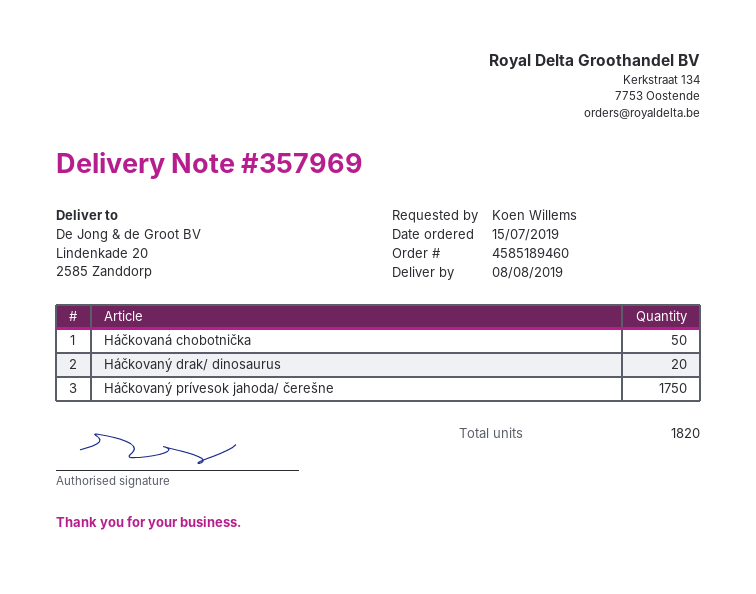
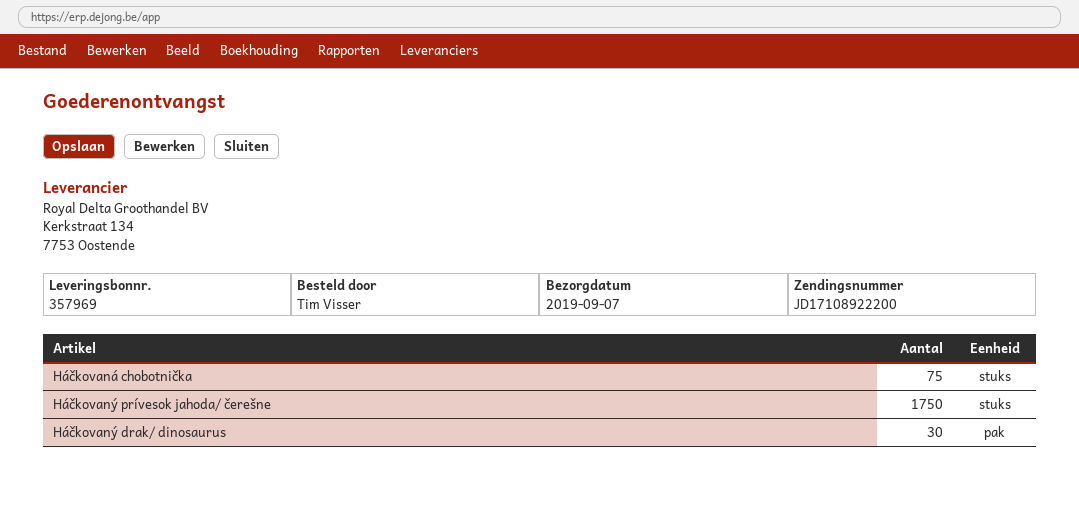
delivery date: 2019-08-08 -> 2019-09-07
ordered by: Koen Willems -> Tim Visser
Háčkovaná chobotnička: 50 -> 75
Háčkovaný drak/ dinosaurus: 20 -> 30

